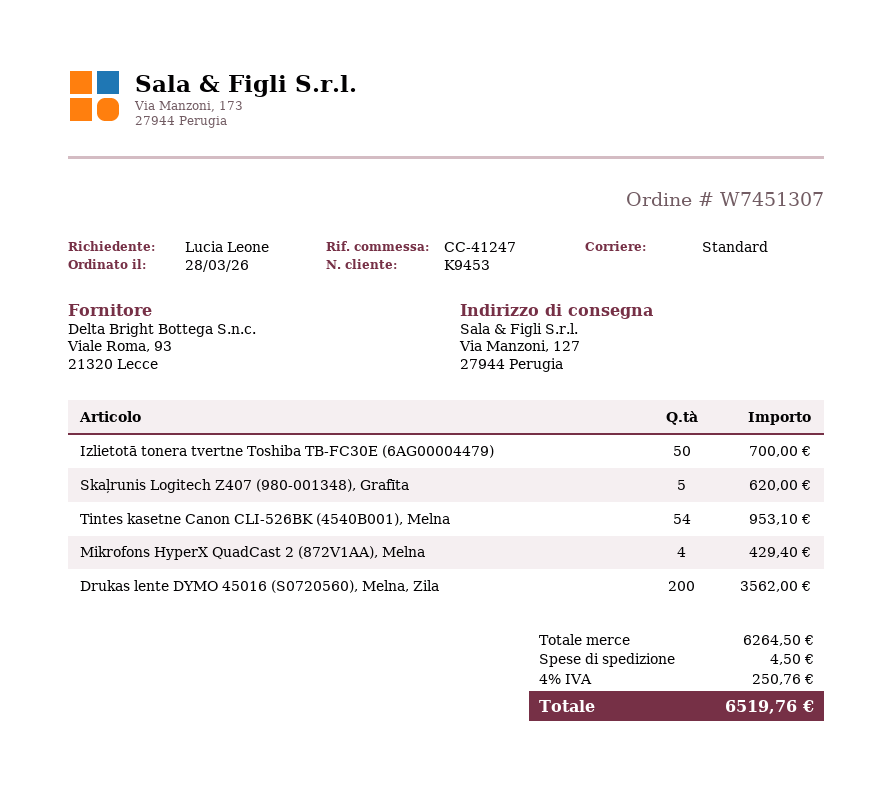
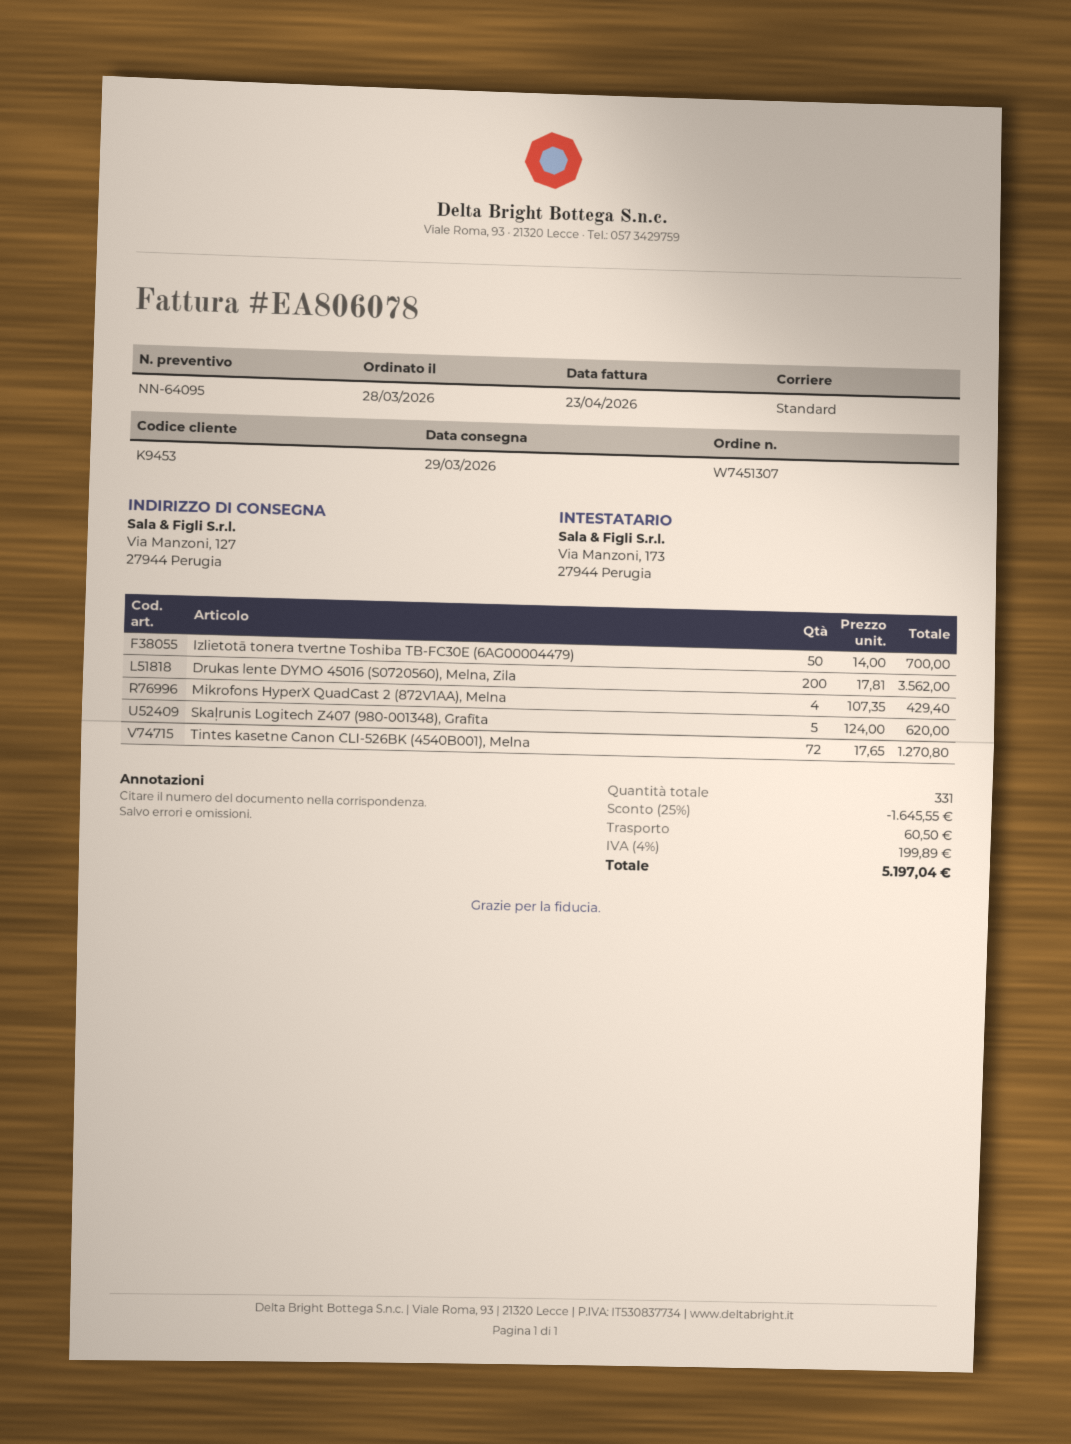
Tintes kasetne Canon CLI-526BK (4540B001), Melna: 54 for 953.10 -> 72 for 1270.80
discount: none -> 25% = 1645.55
shipping: 4.50 -> 60.50
tax: 4% = 250.76 -> 4% = 199.89
total: 6519.76 -> 5197.04

